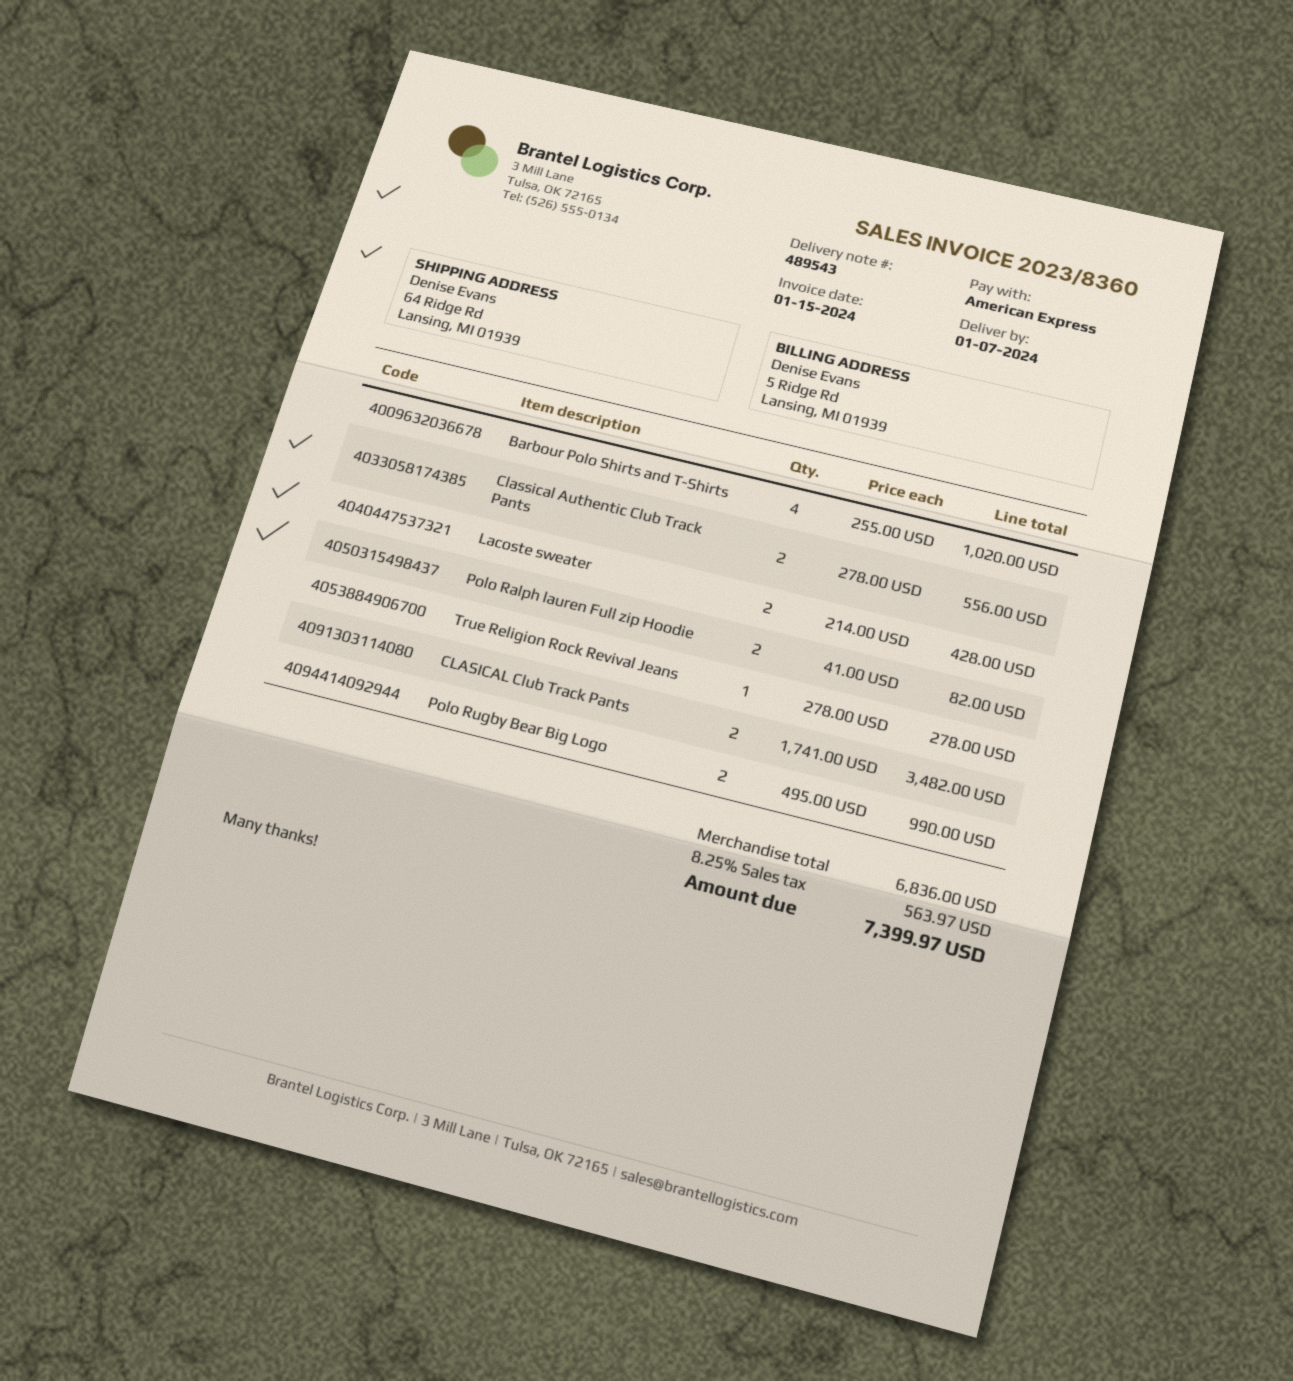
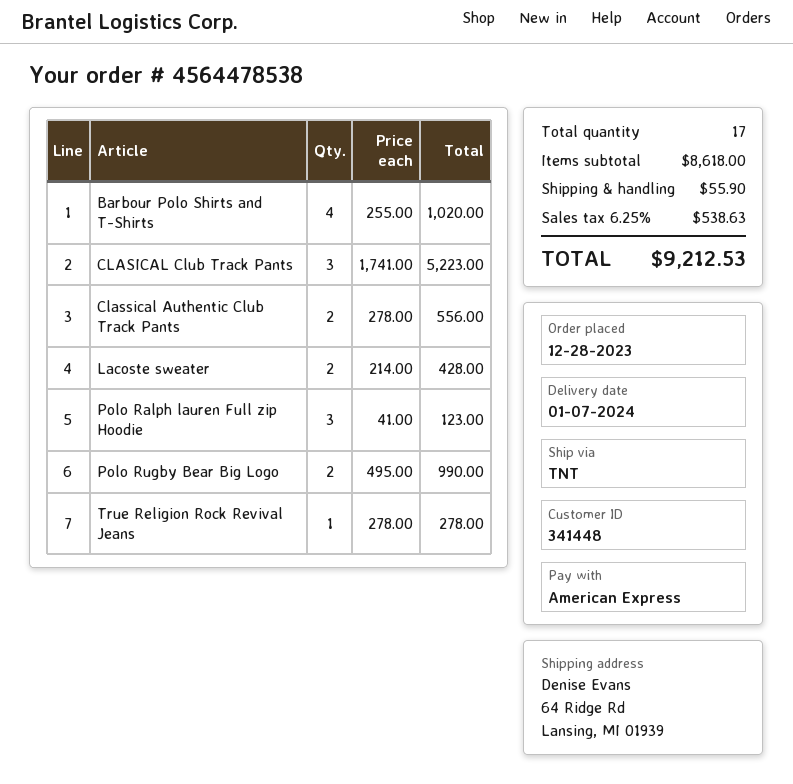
Polo Ralph lauren Full zip Hoodie: 2 x 41.00 = 82.00 -> 3 x 41.00 = 123.00
CLASICAL Club Track Pants: 2 x 1741.00 = 3482.00 -> 3 x 1741.00 = 5223.00
subtotal: 6836.00 -> 8618.00
shipping: none -> 55.90
tax: 8.25% = 563.97 -> 6.25% = 538.63
total: 7399.97 -> 9212.53

